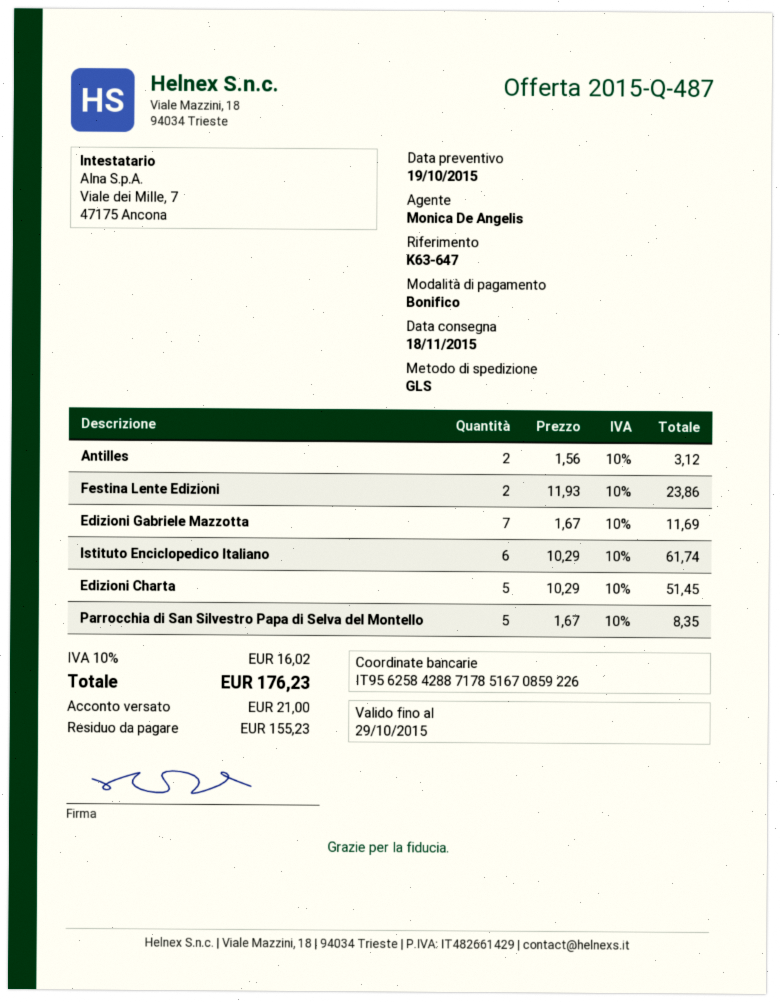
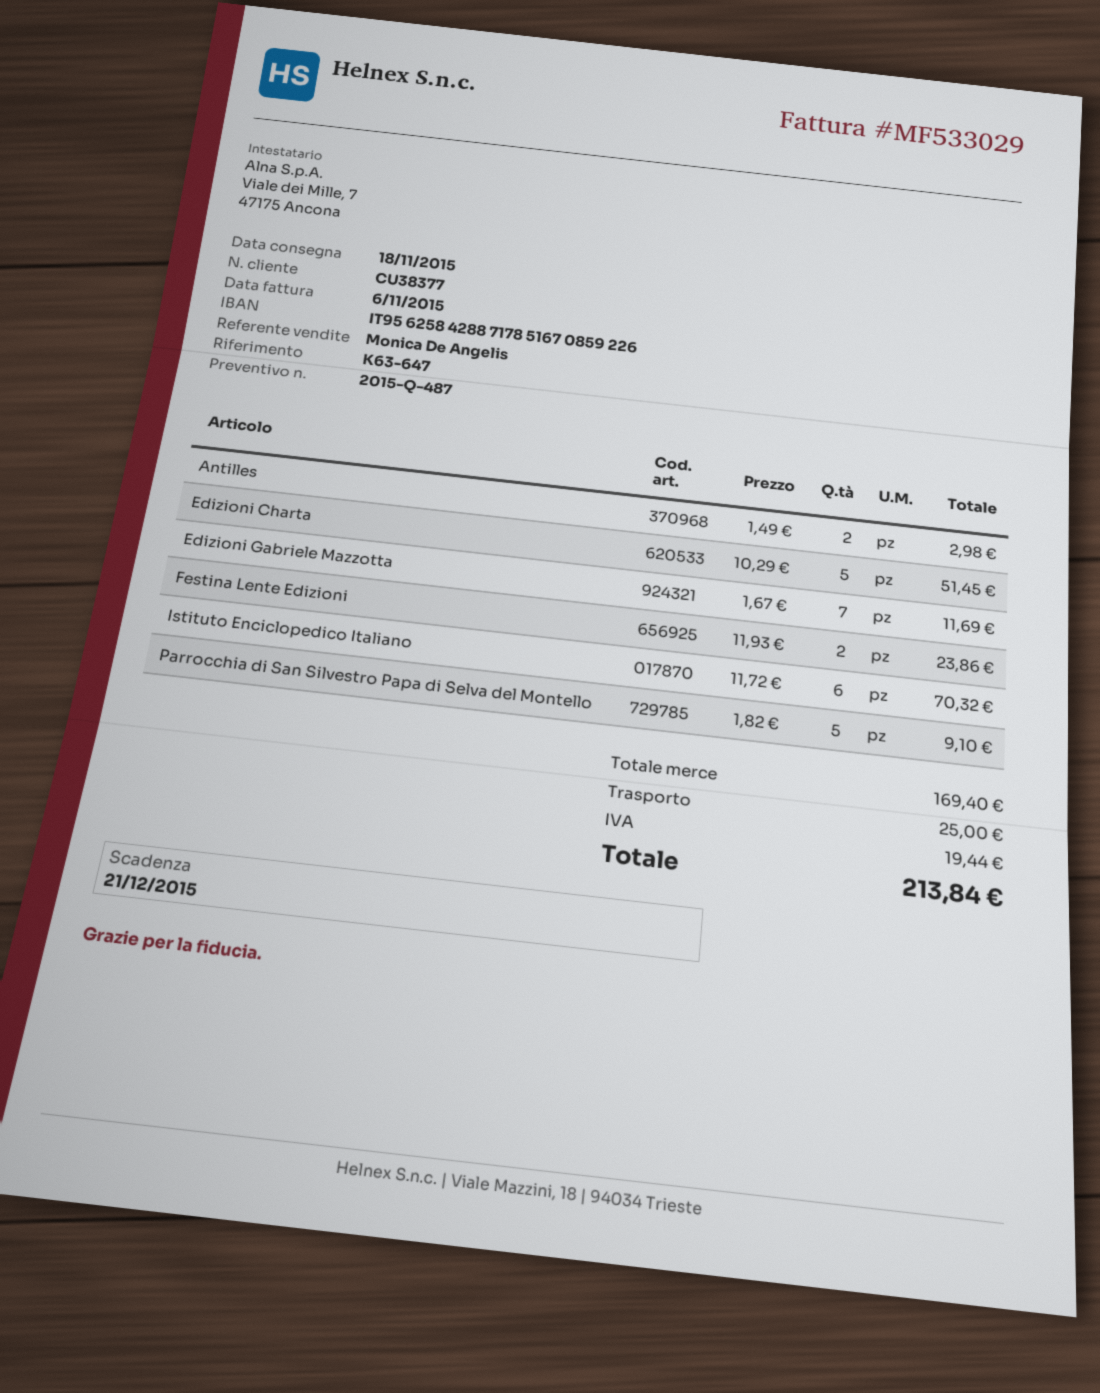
Antilles: 2 x 1.56 = 3.12 -> 2 x 1.49 = 2.98
Istituto Enciclopedico Italiano: 6 x 10.29 = 61.74 -> 6 x 11.72 = 70.32
Parrocchia di San Silvestro Papa di Selva del Montello: 5 x 1.67 = 8.35 -> 5 x 1.82 = 9.10
shipping: none -> 25.00
tax: 16.02 -> 19.44
total: 176.23 -> 213.84

